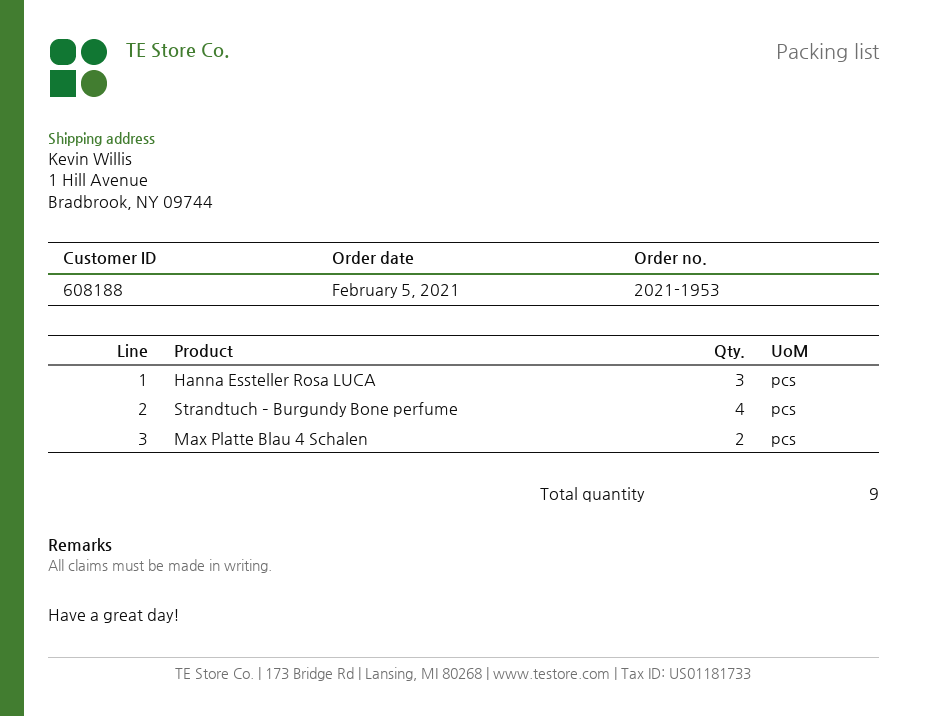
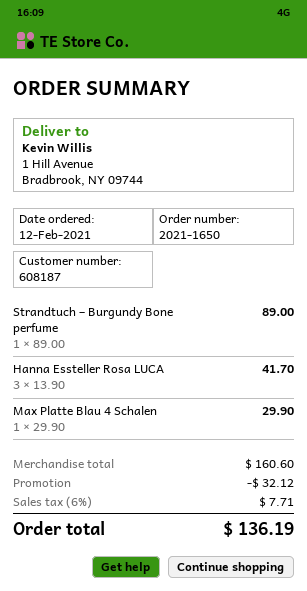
order number: 2021-1953 -> 2021-1650
order date: 2021-02-05 -> 2021-02-12
customer number: 608188 -> 608187
Strandtuch – Burgundy Bone perfume: 4 -> 1
Max Platte Blau 4 Schalen: 2 -> 1

